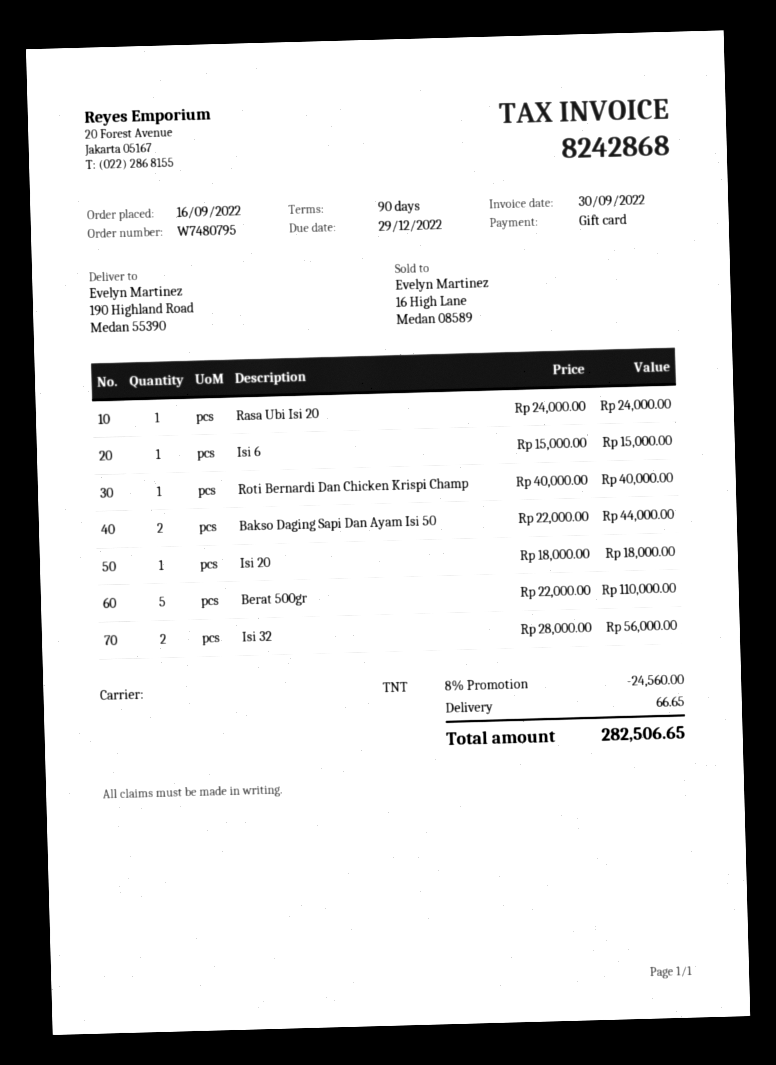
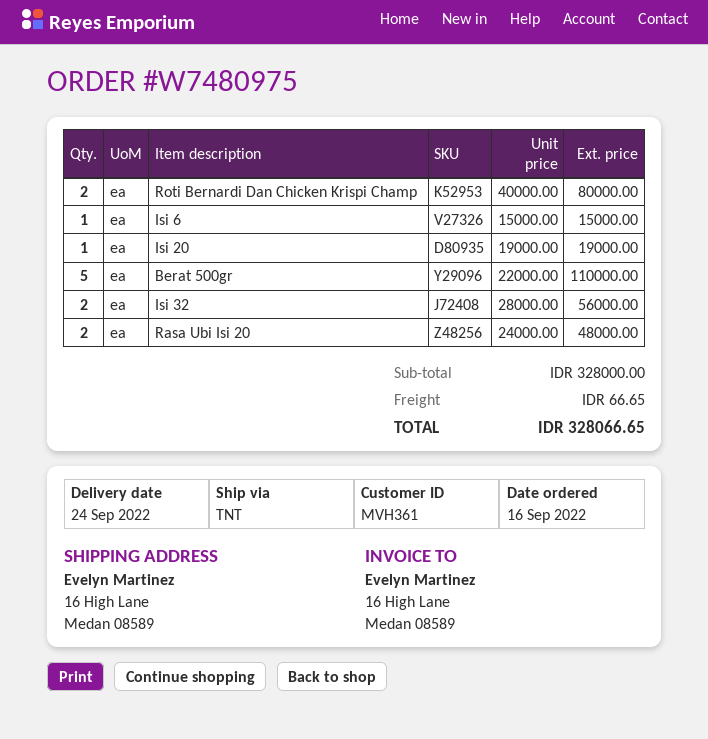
order number: W7480795 -> W7480975
ship to: 190 Highland Road, Medan 55390 -> 16 High Lane, Medan 08589
Rasa Ubi Isi 20: 1 x 24000.00 = 24000.00 -> 2 x 24000.00 = 48000.00
Roti Bernardi Dan Chicken Krispi Champ: 1 x 40000.00 = 40000.00 -> 2 x 40000.00 = 80000.00
Bakso Daging Sapi Dan Ayam Isi 50: 2 x 22000.00 = 44000.00 -> none
Isi 20: 1 x 18000.00 = 18000.00 -> 1 x 19000.00 = 19000.00
discount: 8% = 24560.00 -> none
total: 282506.65 -> 328066.65

